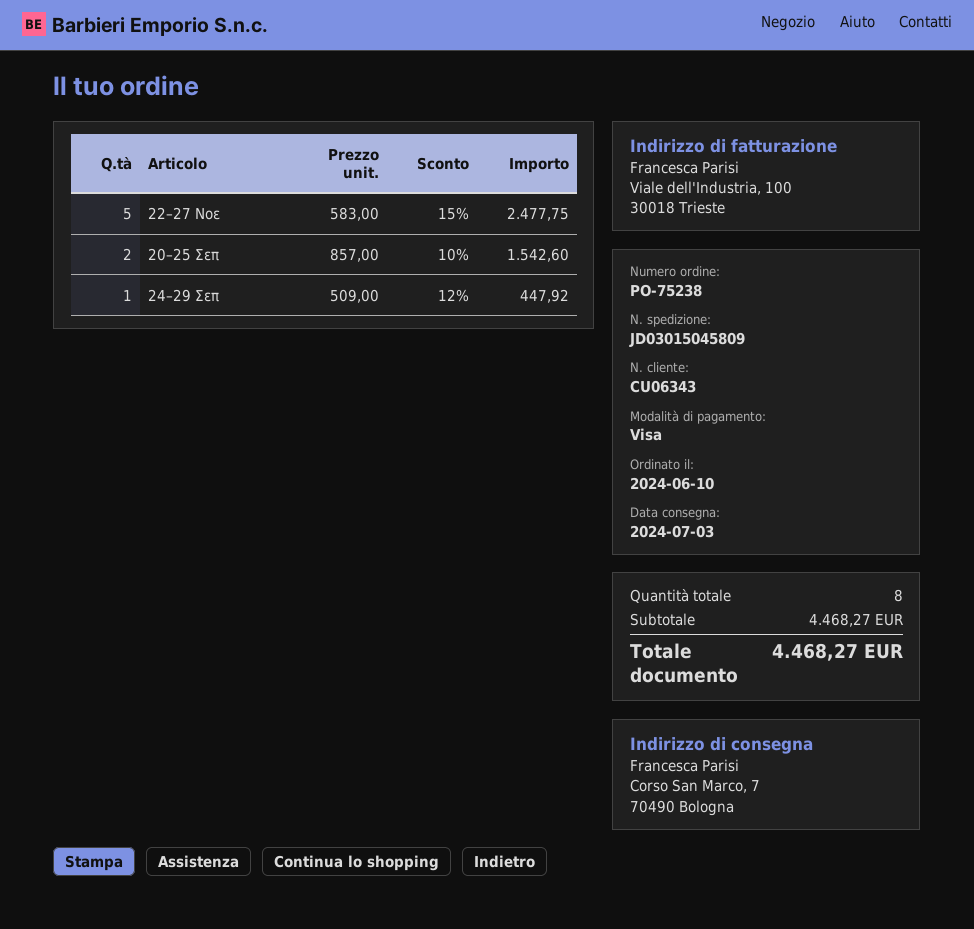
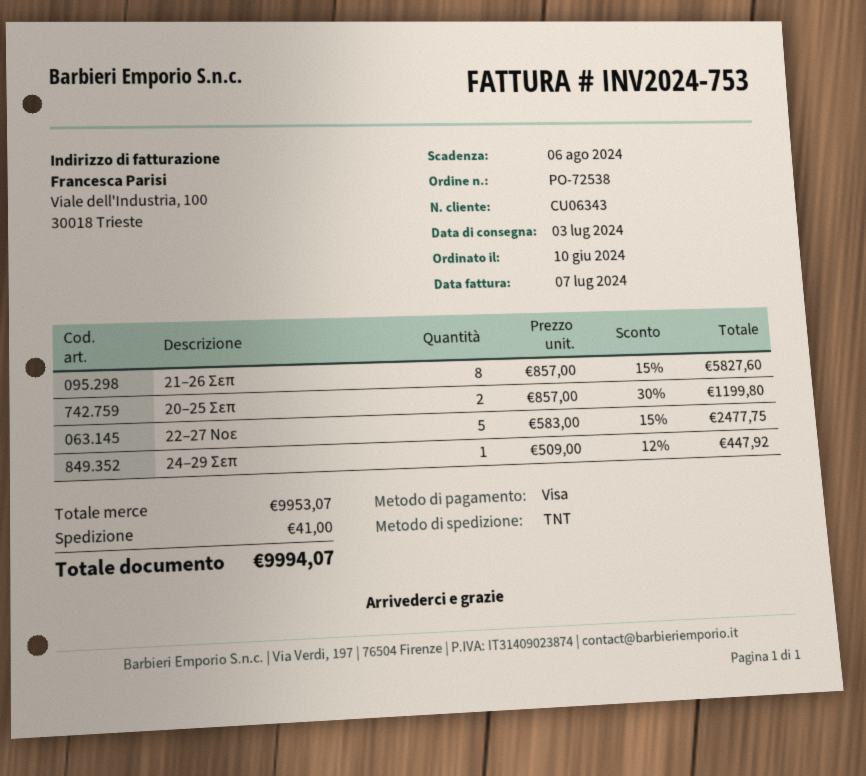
order number: PO-75238 -> PO-72538
20–25 Σεπ: 2 x 857.00 - 10% = 1542.60 -> 2 x 857.00 - 30% = 1199.80
21–26 Σεπ: none -> 8 x 857.00 - 15% = 5827.60
subtotal: 4468.27 -> 9953.07
shipping: none -> 41.00
total: 4468.27 -> 9994.07

